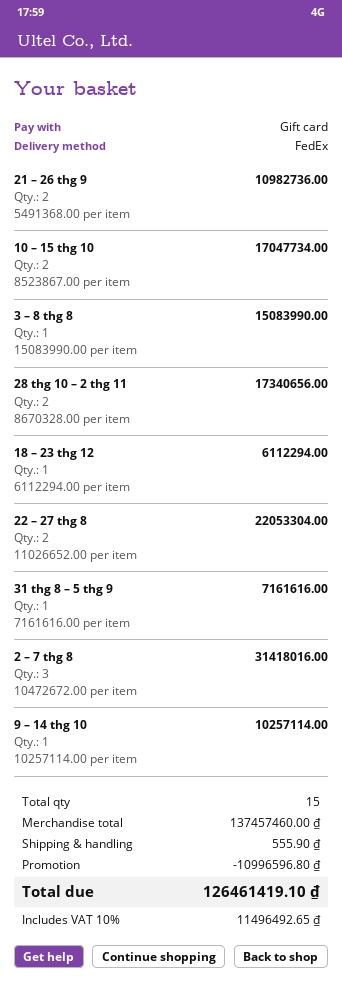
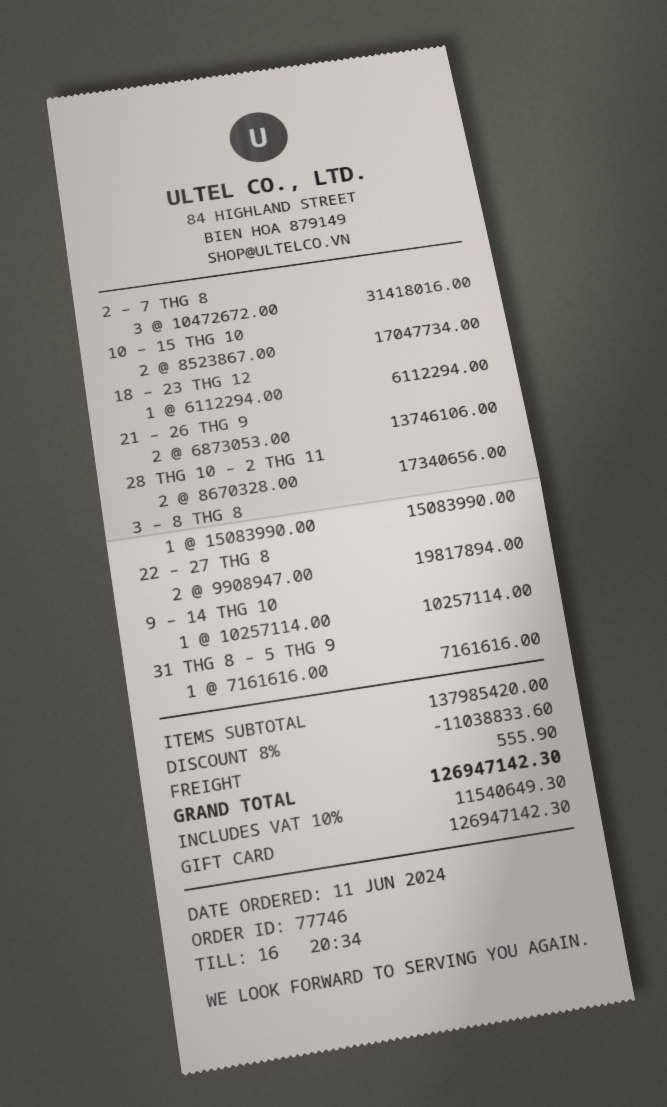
21 – 26 thg 9: 2 x 5491368.00 = 10982736.00 -> 2 x 6873053.00 = 13746106.00
22 – 27 thg 8: 2 x 11026652.00 = 22053304.00 -> 2 x 9908947.00 = 19817894.00
subtotal: 137457460.00 -> 137985420.00
discount: 10996596.80 -> 11038833.60
tax: 10% = 11496492.65 -> 10% = 11540649.30
total: 126461419.10 -> 126947142.30

